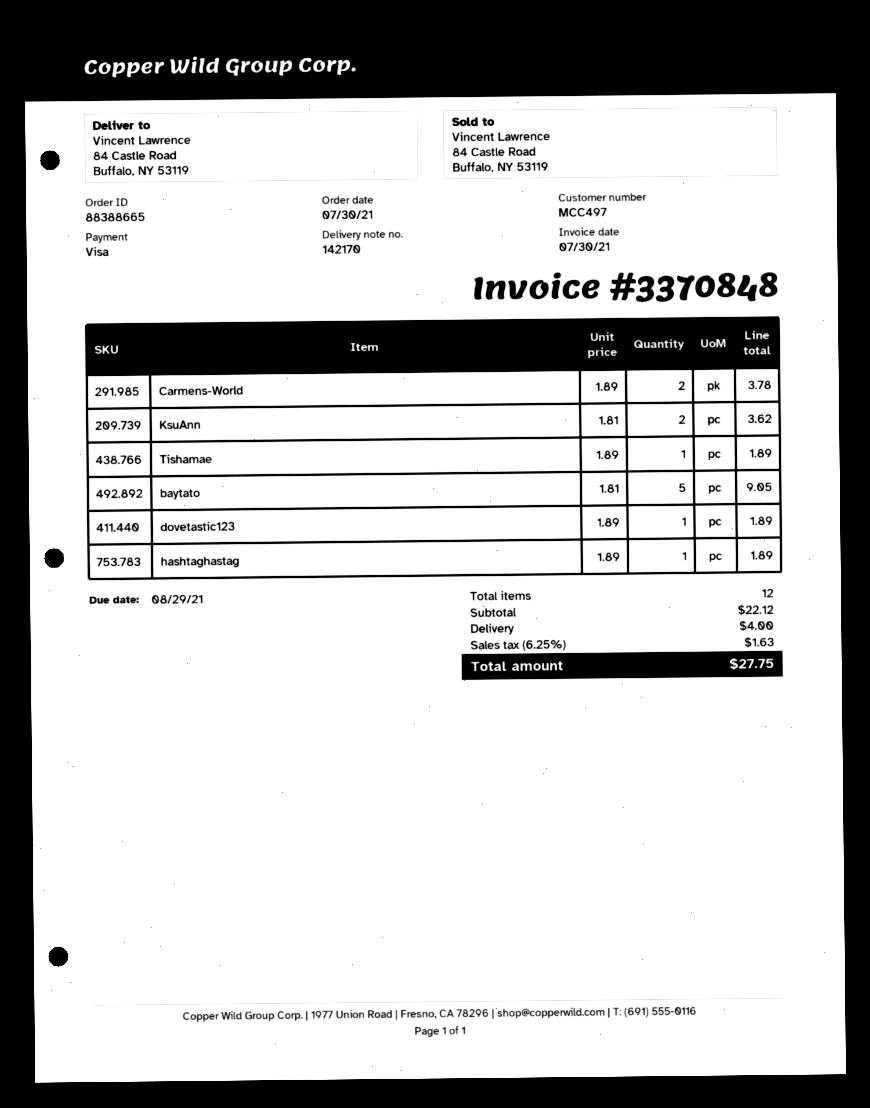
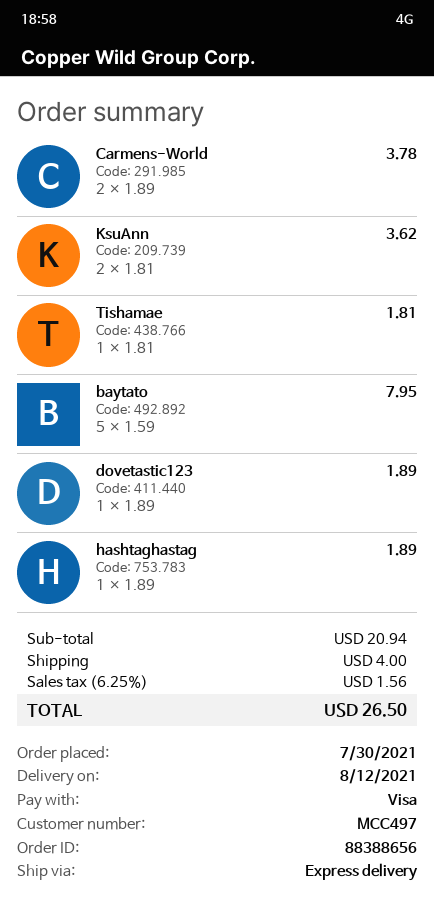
order number: 88388665 -> 88388656
Tishamae: 1 x 1.89 = 1.89 -> 1 x 1.81 = 1.81
baytato: 5 x 1.81 = 9.05 -> 5 x 1.59 = 7.95
subtotal: 22.12 -> 20.94
tax: 6.25% = 1.63 -> 6.25% = 1.56
total: 27.75 -> 26.50

